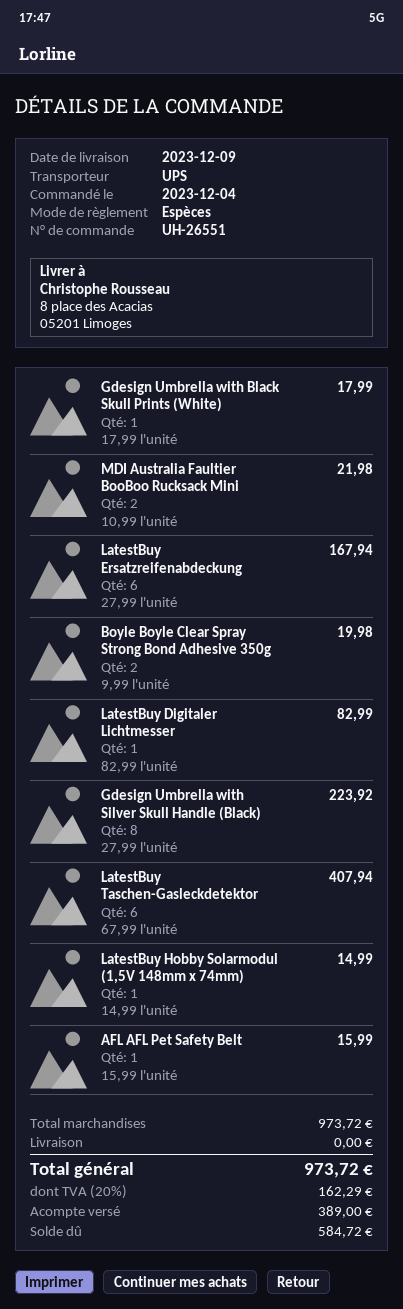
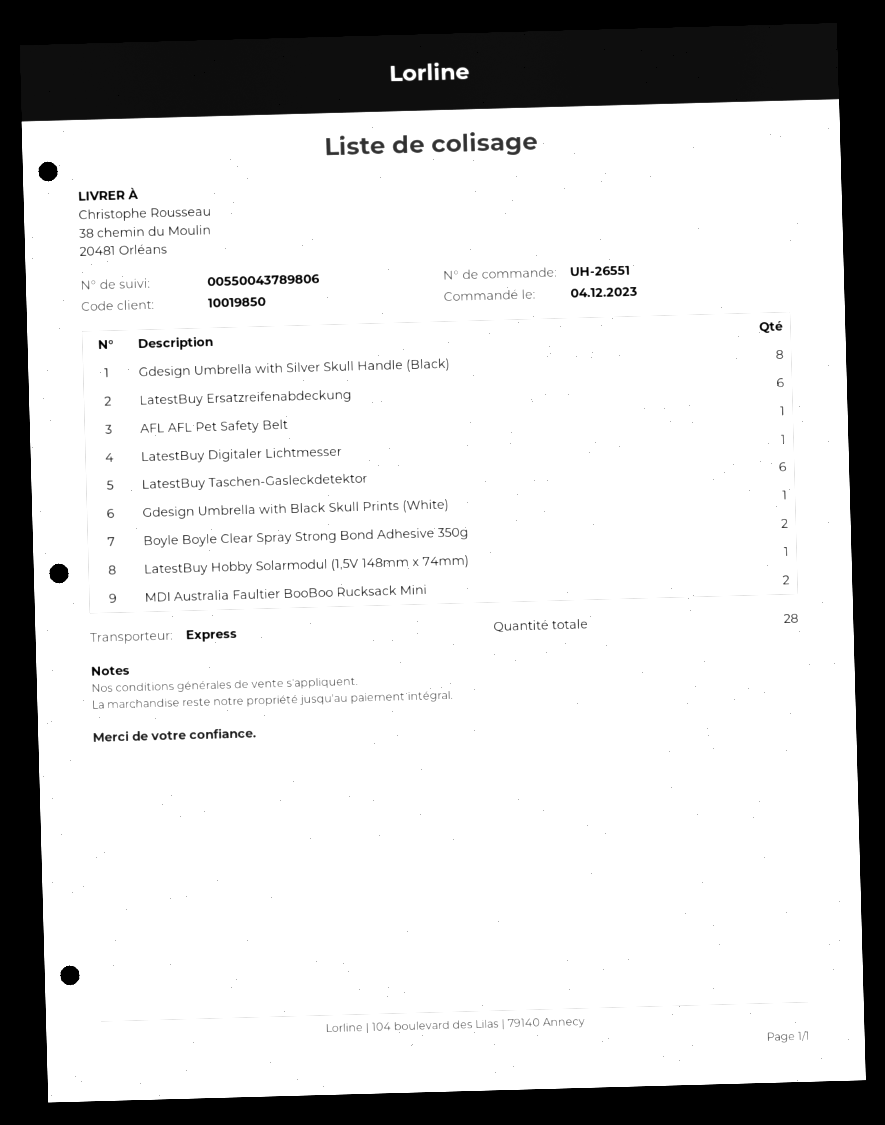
shipping method: UPS -> express
ship to: 8 place des Acacias, 05201 Limoges -> 38 chemin du Moulin, 20481 Orléans

